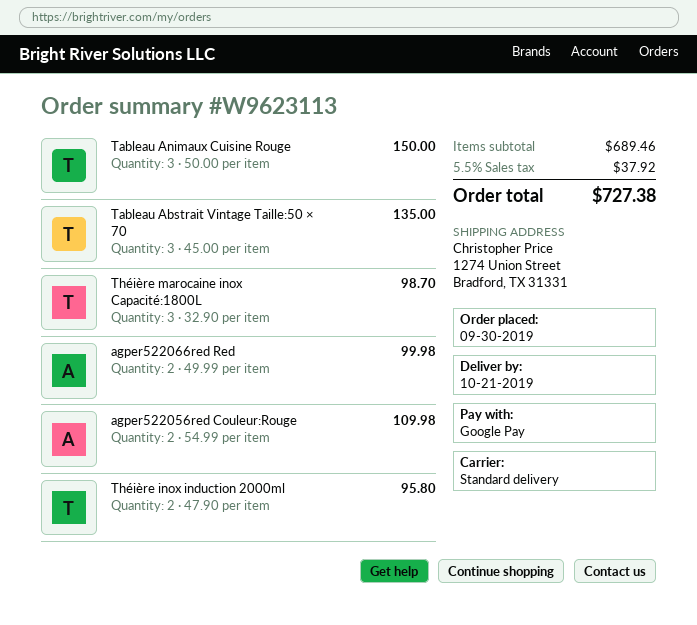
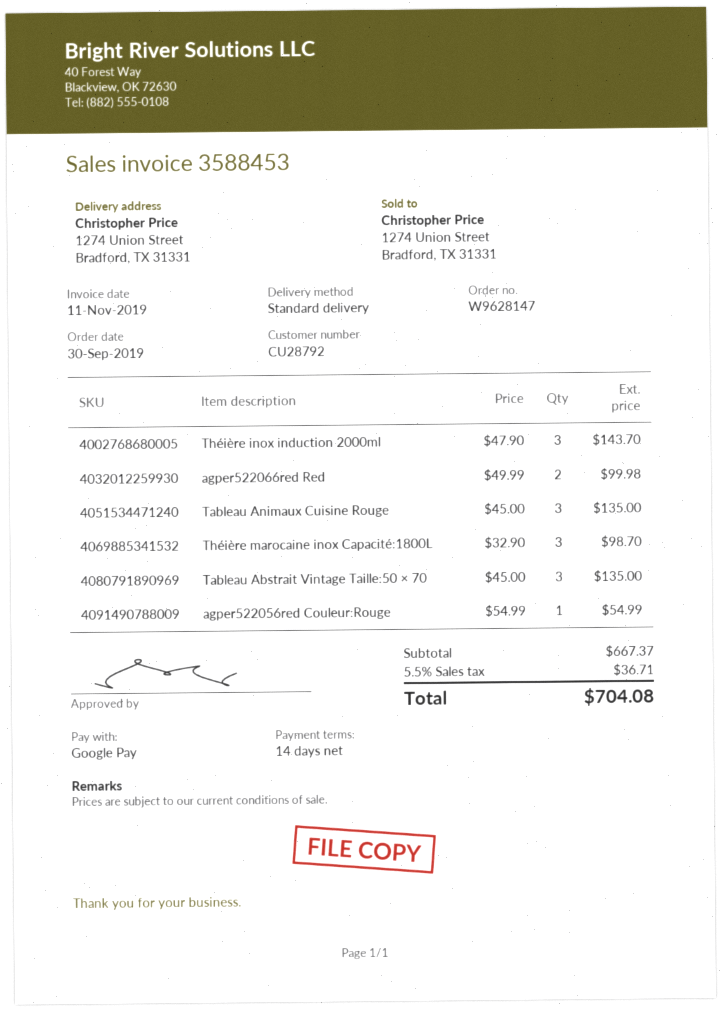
order number: W9623113 -> W9628147
Tableau Animaux Cuisine Rouge: 3 x 50.00 = 150.00 -> 3 x 45.00 = 135.00
agper522056red Couleur:Rouge: 2 x 54.99 = 109.98 -> 1 x 54.99 = 54.99
Théière inox induction 2000ml: 2 x 47.90 = 95.80 -> 3 x 47.90 = 143.70
subtotal: 689.46 -> 667.37
tax: 5.5% = 37.92 -> 5.5% = 36.71
total: 727.38 -> 704.08

